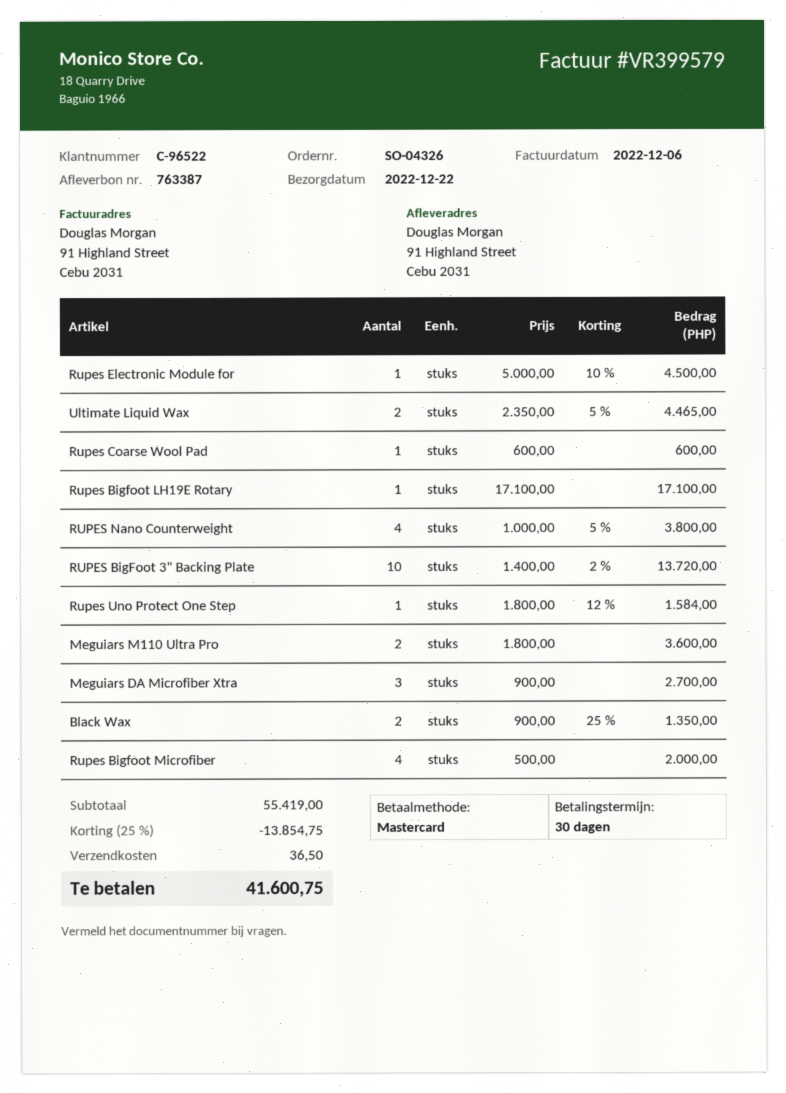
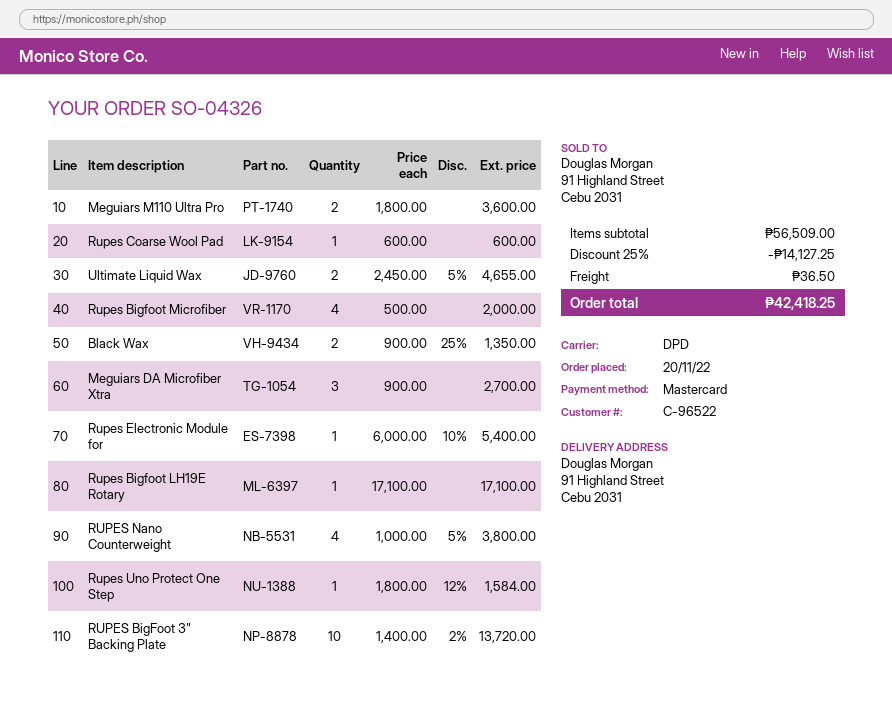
Rupes Electronic Module for: 1 x 5000.00 - 10% = 4500.00 -> 1 x 6000.00 - 10% = 5400.00
Ultimate Liquid Wax: 2 x 2350.00 - 5% = 4465.00 -> 2 x 2450.00 - 5% = 4655.00
subtotal: 55419.00 -> 56509.00
discount: 25% = 13854.75 -> 25% = 14127.25
total: 41600.75 -> 42418.25

